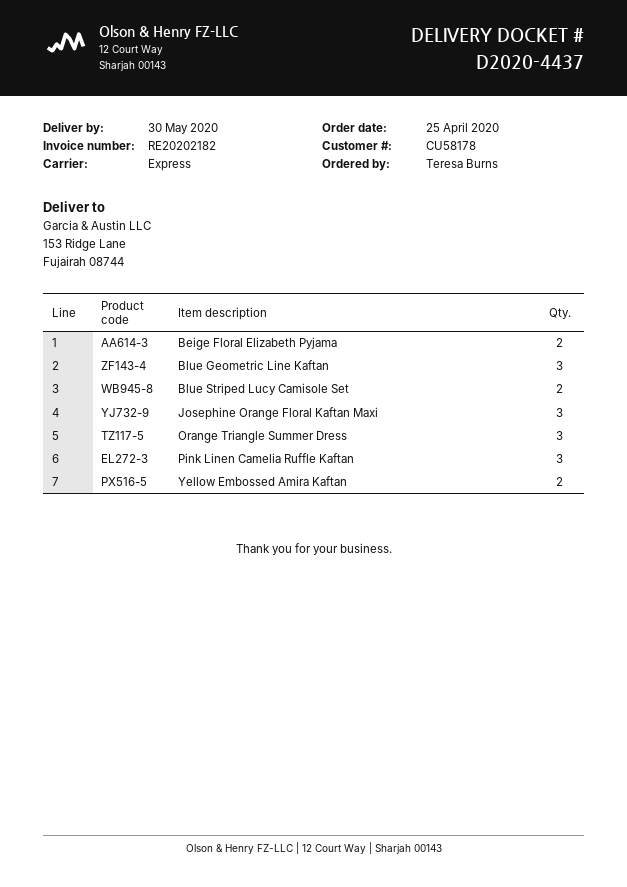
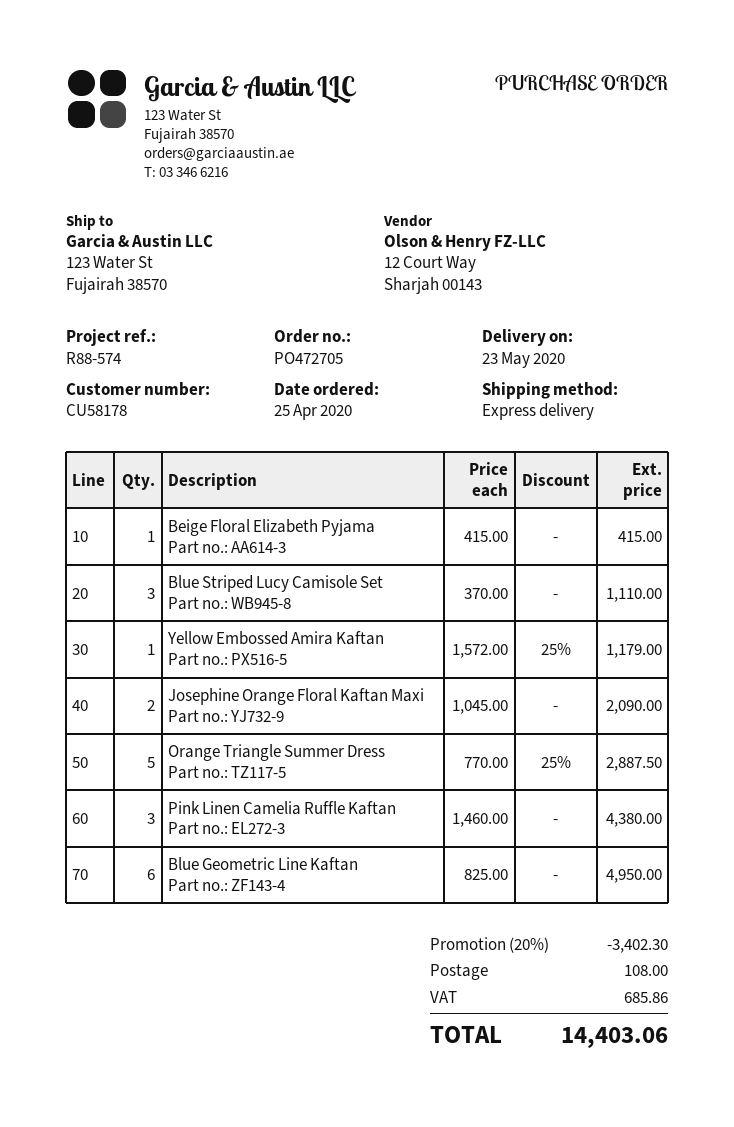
delivery date: 2020-05-30 -> 2020-05-23
ship to: 153 Ridge Lane, Fujairah 08744 -> 123 Water St, Fujairah 38570
Beige Floral Elizabeth Pyjama: 2 -> 1
Blue Geometric Line Kaftan: 3 -> 6
Blue Striped Lucy Camisole Set: 2 -> 3
Josephine Orange Floral Kaftan Maxi: 3 -> 2
Orange Triangle Summer Dress: 3 -> 5
Yellow Embossed Amira Kaftan: 2 -> 1

